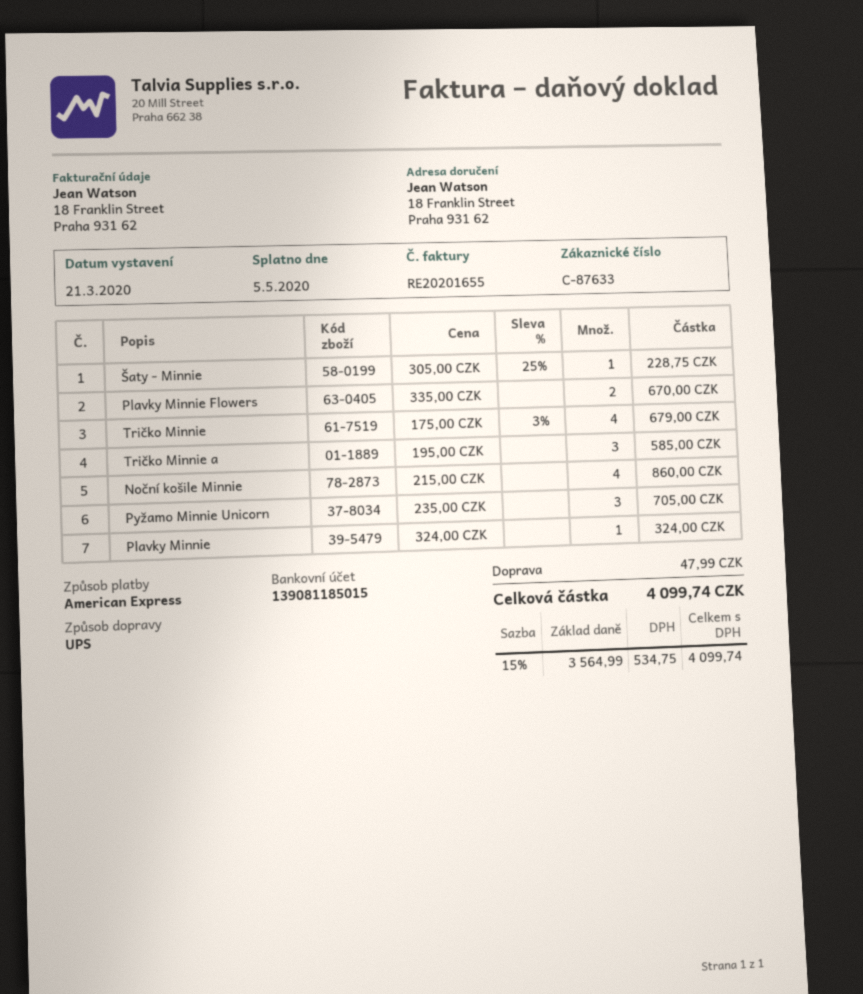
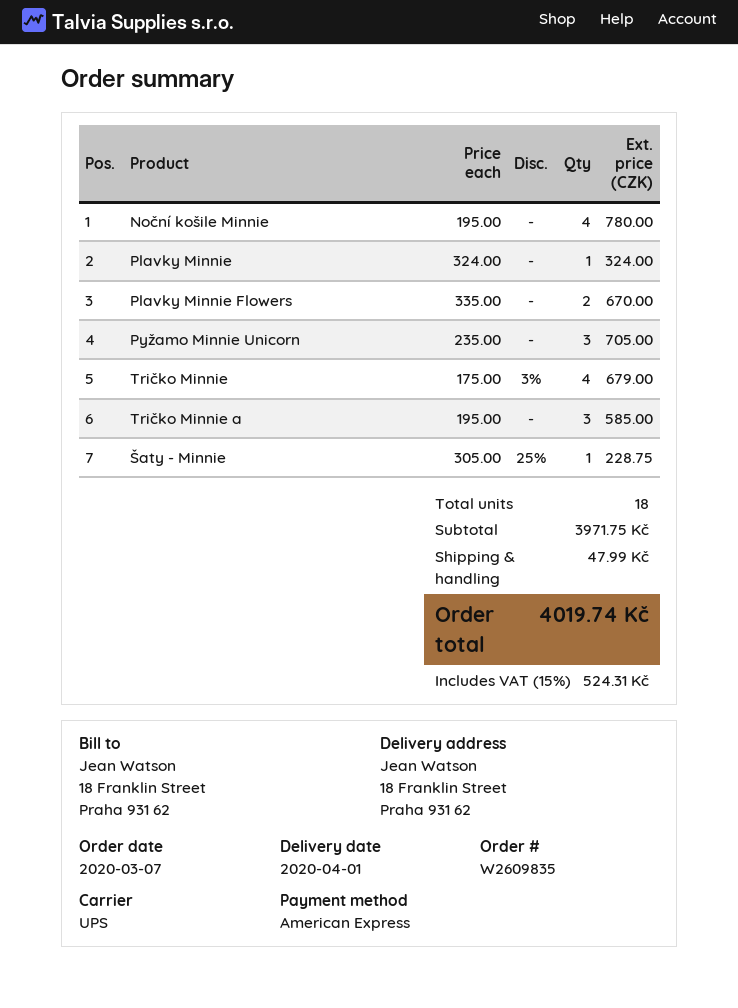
Noční košile Minnie: 4 x 215.00 = 860.00 -> 4 x 195.00 = 780.00
tax: 15% = 534.75 -> 15% = 524.31
total: 4099.74 -> 4019.74

